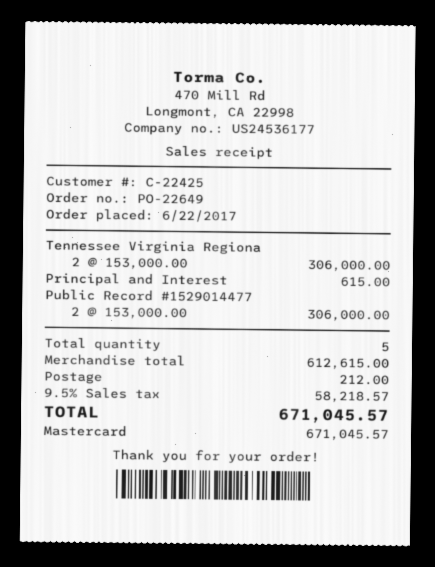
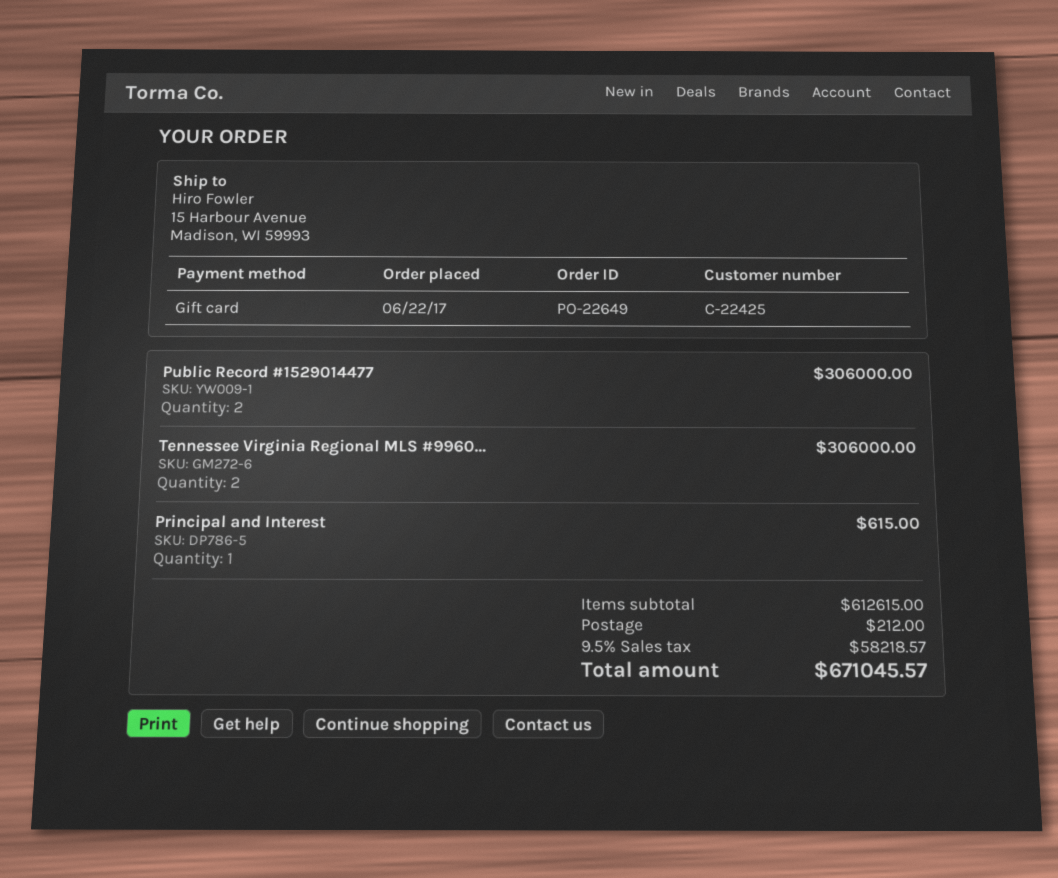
payment method: Mastercard -> gift card

